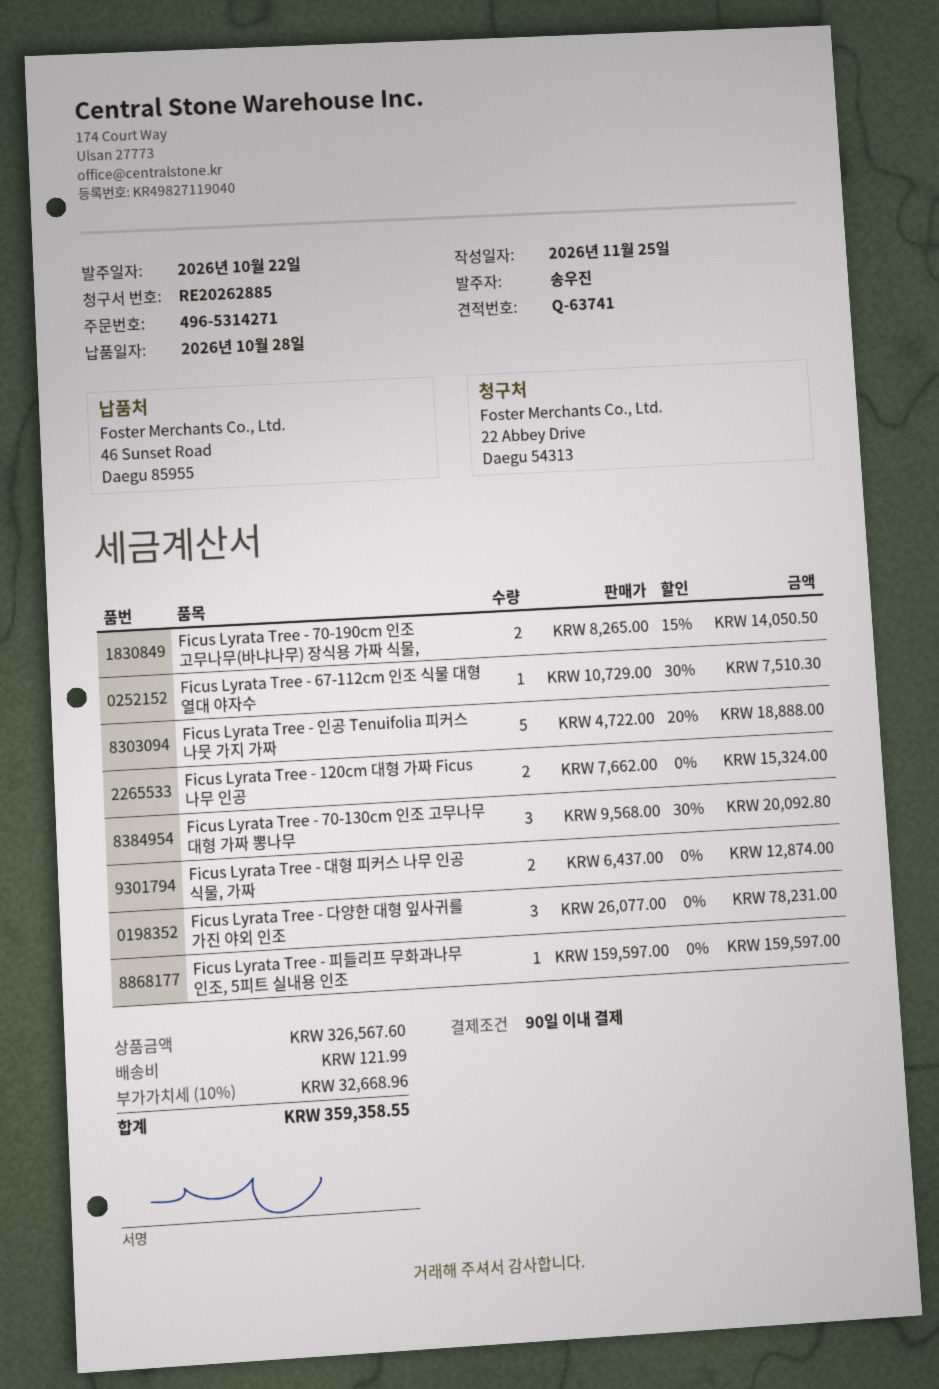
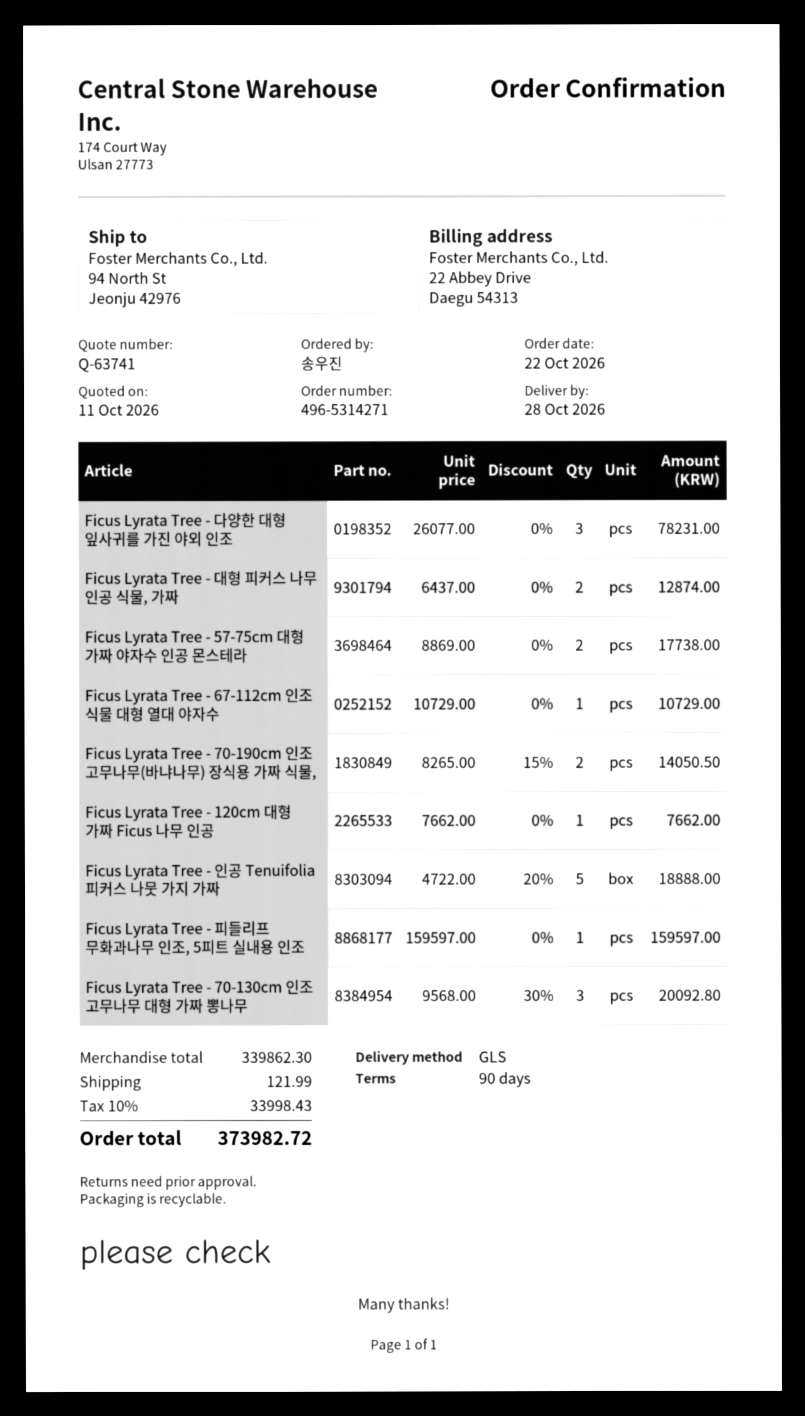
ship to: 46 Sunset Road, Daegu 85955 -> 94 North St, Jeonju 42976
Ficus Lyrata Tree - 67-112cm 인조 식물 대형 열대 야자수: 1 x 10729.00 - 30% = 7510.30 -> 1 x 10729.00 = 10729.00
Ficus Lyrata Tree - 120cm 대형 가짜 Ficus 나무 인공: 2 x 7662.00 = 15324.00 -> 1 x 7662.00 = 7662.00
Ficus Lyrata Tree - 57-75cm 대형 가짜 야자수 인공 몬스테라: none -> 2 x 8869.00 = 17738.00
subtotal: 326567.60 -> 339862.30
tax: 10% = 32668.96 -> 10% = 33998.43
total: 359358.55 -> 373982.72

